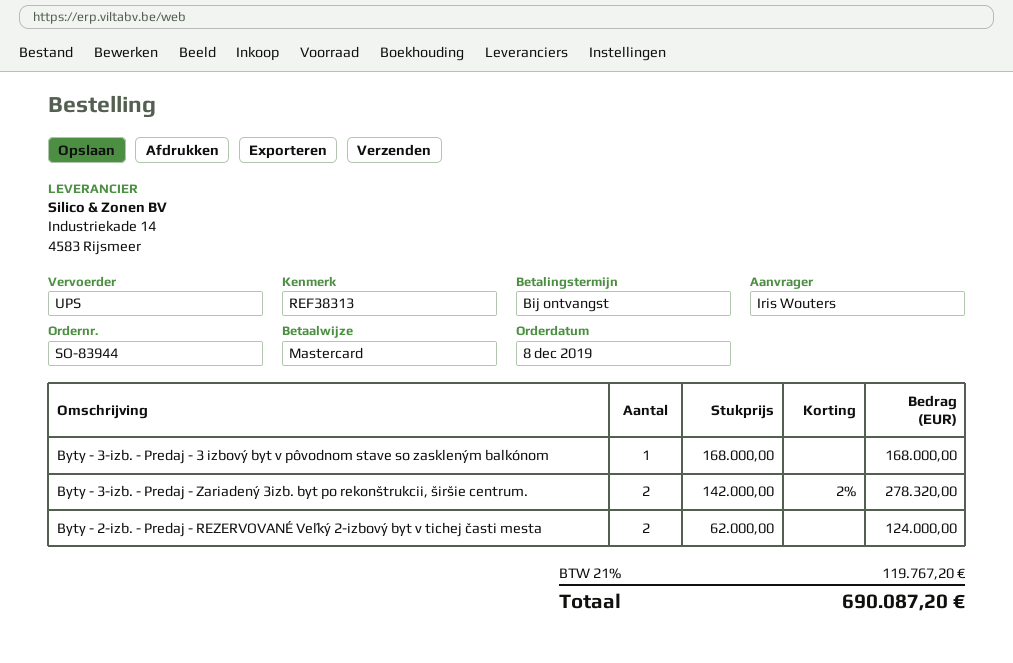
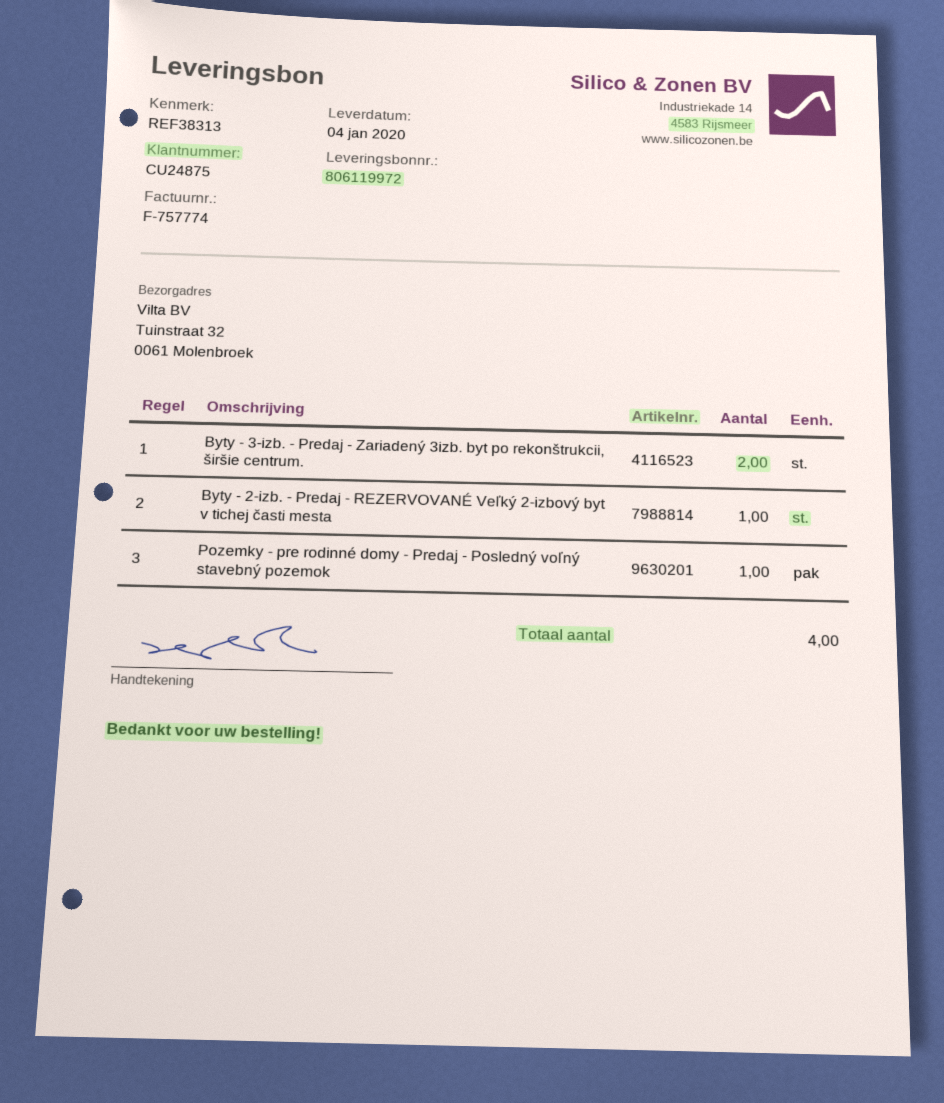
Byty - 3-izb. - Predaj - 3 izbový byt v pôvodnom stave so zaskleným balkónom: 1 -> none
Byty - 2-izb. - Predaj - REZERVOVANÉ Veľký 2-izbový byt v tichej časti mesta: 2 -> 1
Pozemky - pre rodinné domy - Predaj - Posledný voľný stavebný pozemok: none -> 1

